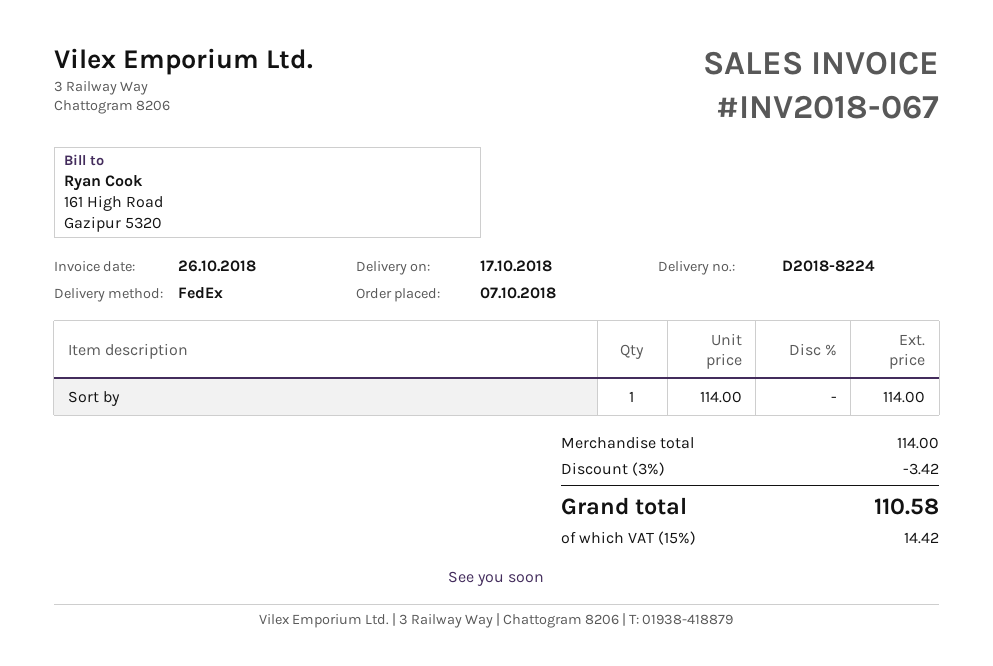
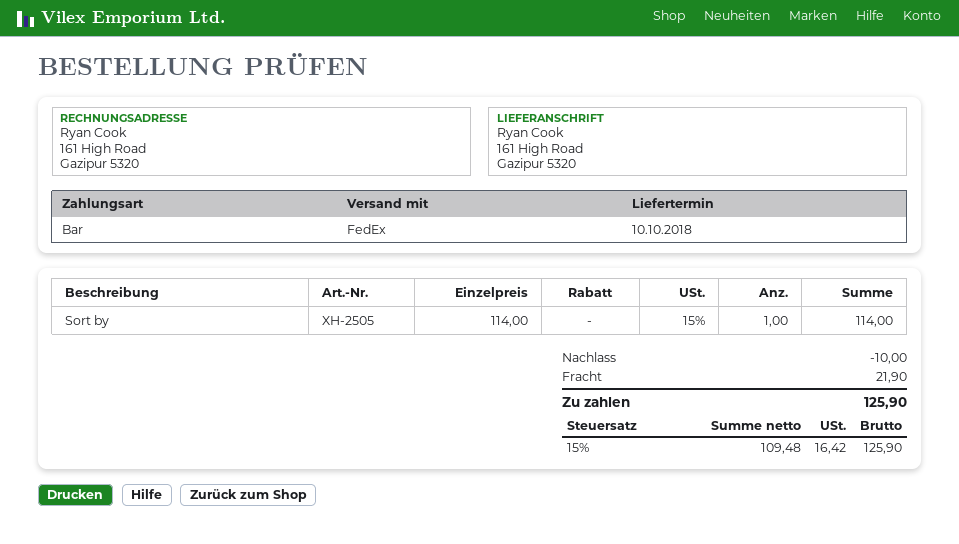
delivery date: 2018-10-17 -> 2018-10-10
discount: 3.42 -> 10.00
shipping: none -> 21.90
tax: 15% = 14.42 -> 15% = 16.42
total: 110.58 -> 125.90

